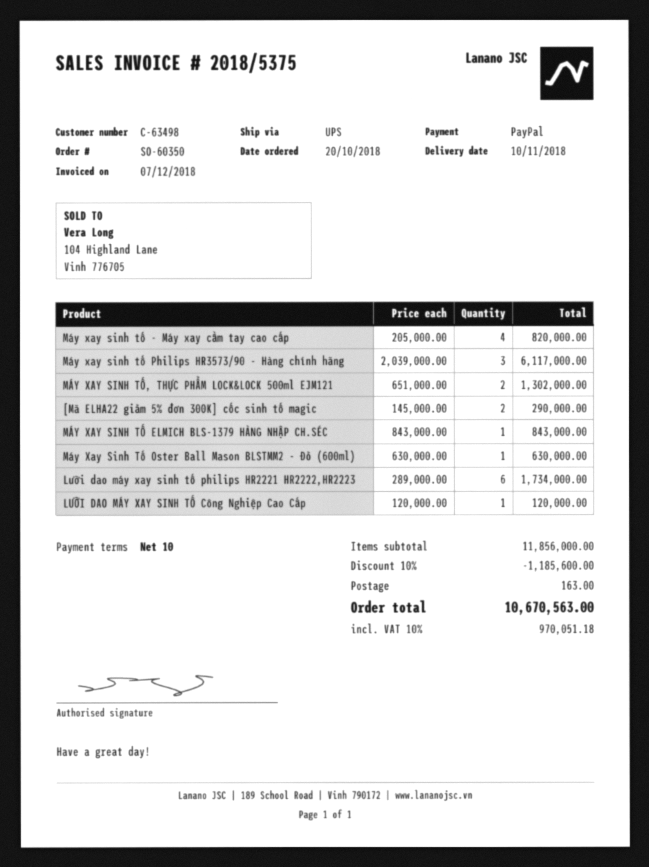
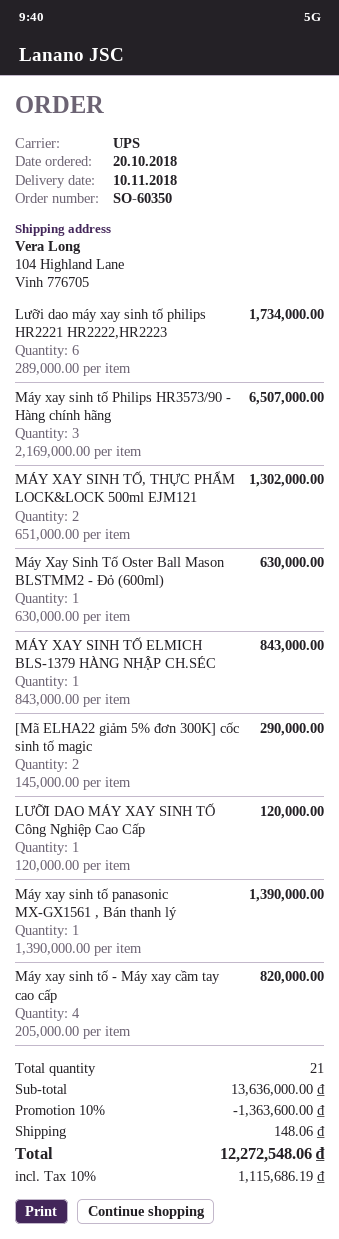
Máy xay sinh tố Philips HR3573/90 - Hàng chính hãng: 3 x 2039000.00 = 6117000.00 -> 3 x 2169000.00 = 6507000.00
Máy xay sinh tố panasonic MX-GX1561 , Bán thanh lý: none -> 1 x 1390000.00 = 1390000.00
subtotal: 11856000.00 -> 13636000.00
discount: 10% = 1185600.00 -> 10% = 1363600.00
shipping: 163.00 -> 148.06
tax: 10% = 970051.18 -> 10% = 1115686.19
total: 10670563.00 -> 12272548.06

